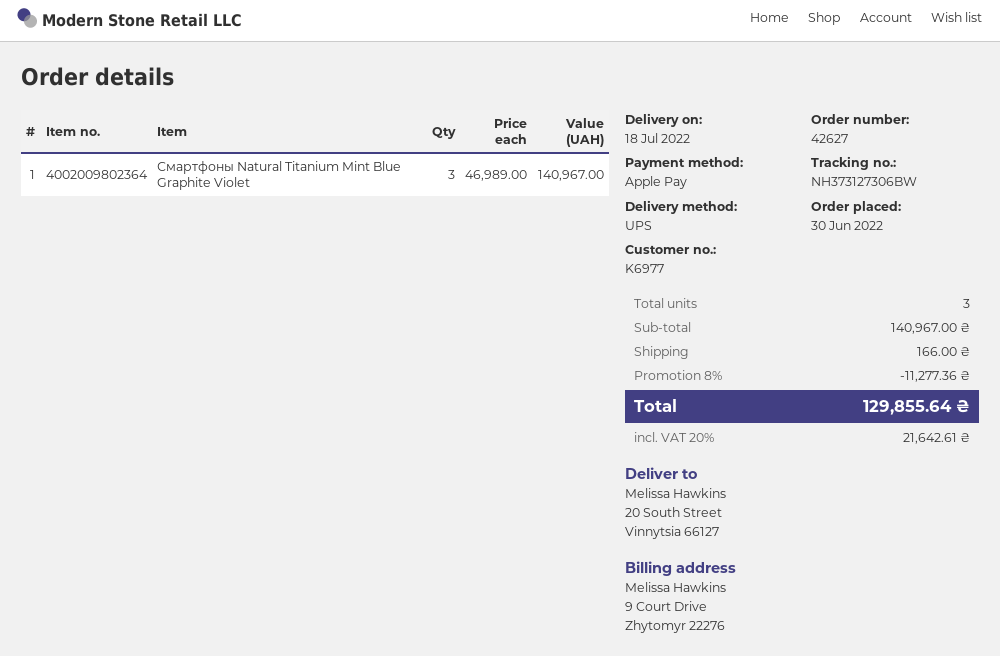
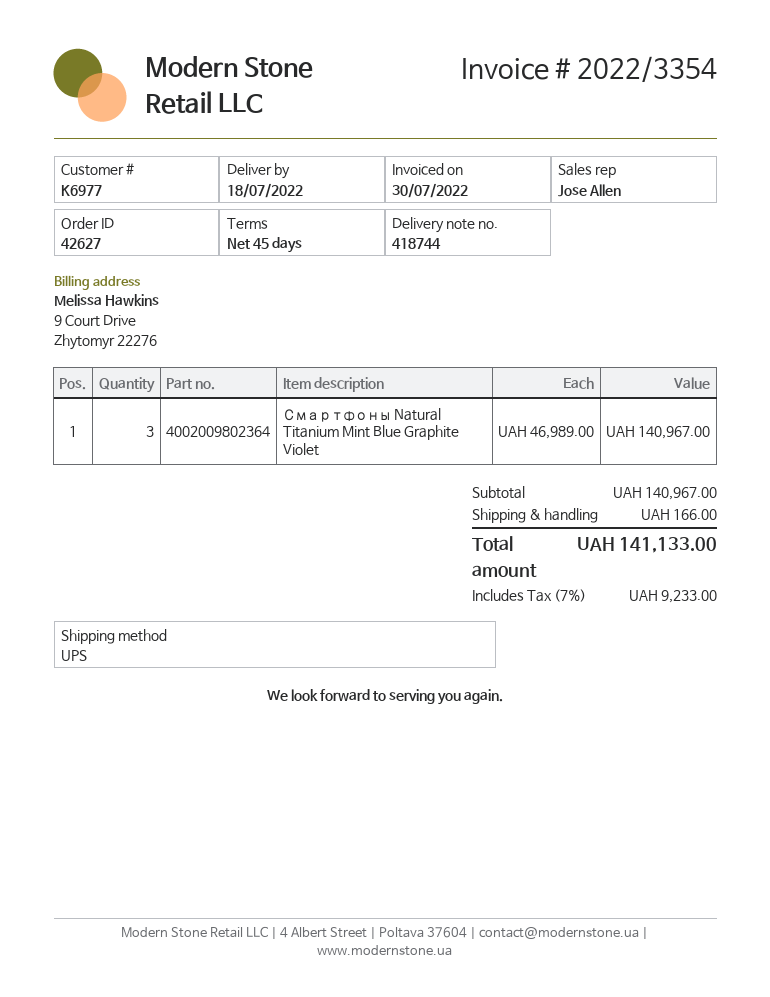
discount: 8% = 11277.36 -> none
tax: 20% = 21642.61 -> 7% = 9233.00
total: 129855.64 -> 141133.00

